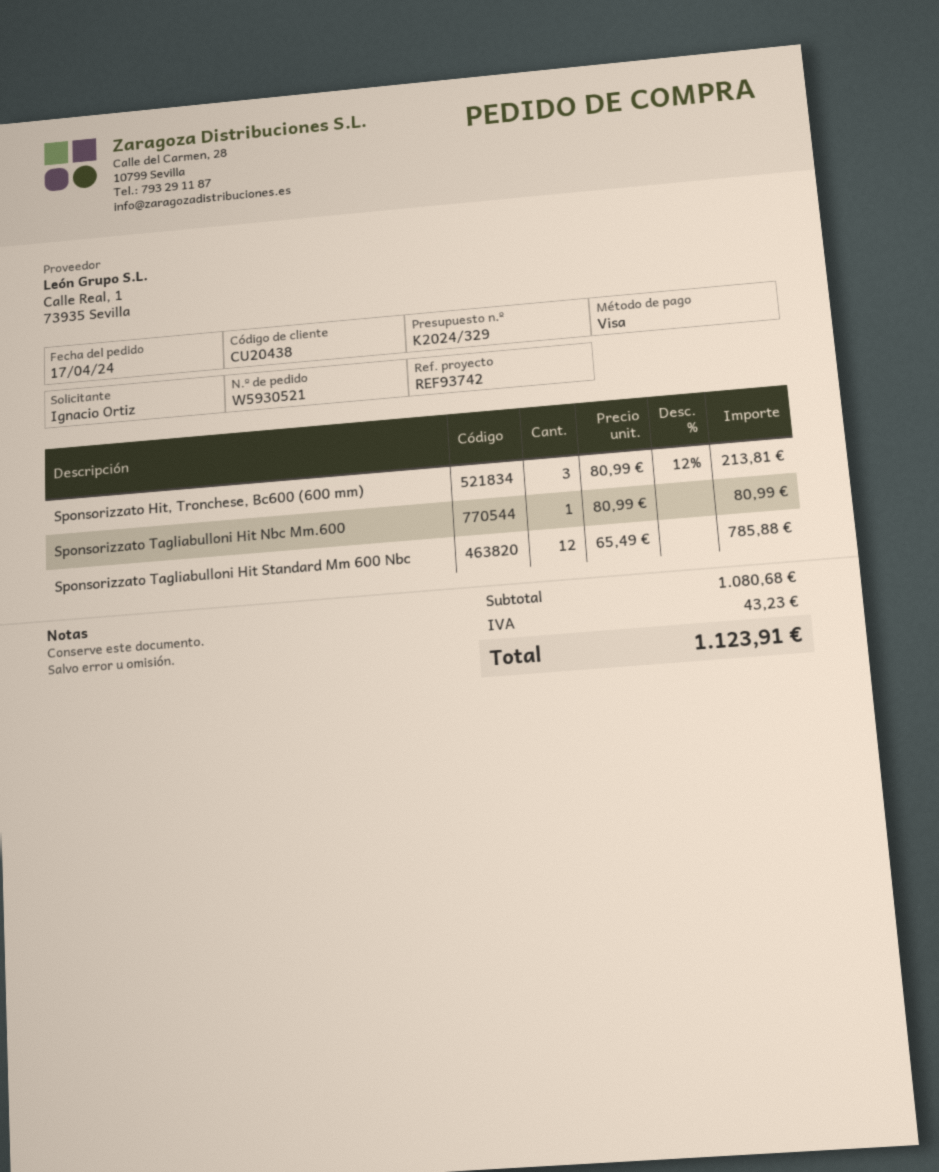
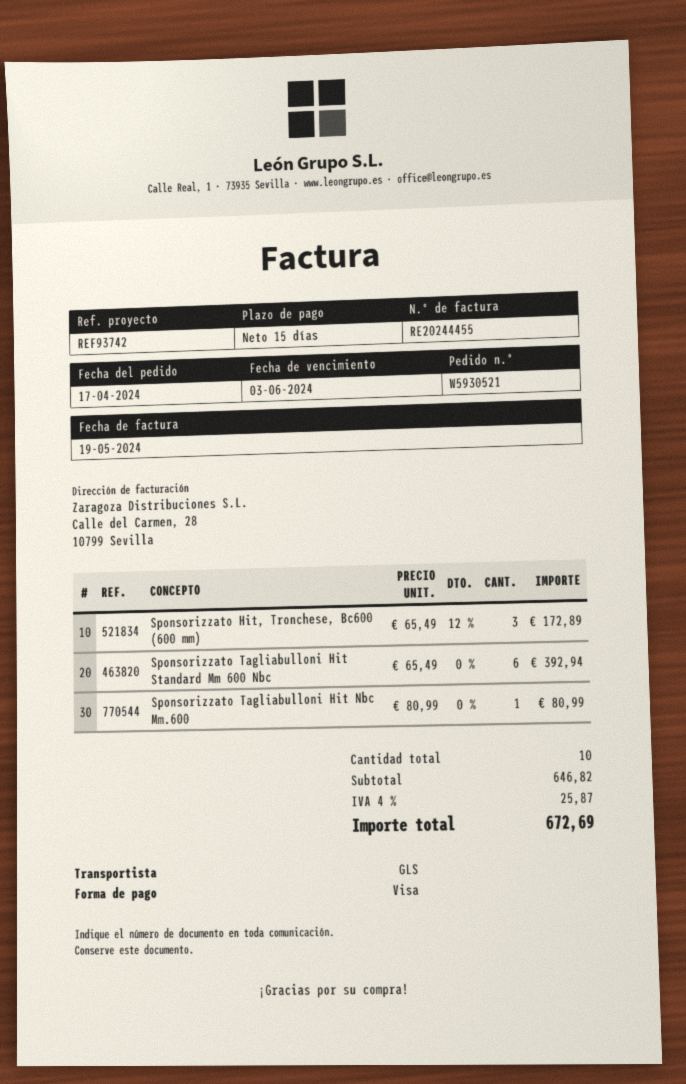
Sponsorizzato Hit, Tronchese, Bc600 (600 mm): 3 x 80.99 - 12% = 213.81 -> 3 x 65.49 - 12% = 172.89
Sponsorizzato Tagliabulloni Hit Standard Mm 600 Nbc: 12 x 65.49 = 785.88 -> 6 x 65.49 = 392.94
subtotal: 1080.68 -> 646.82
tax: 43.23 -> 25.87
total: 1123.91 -> 672.69

